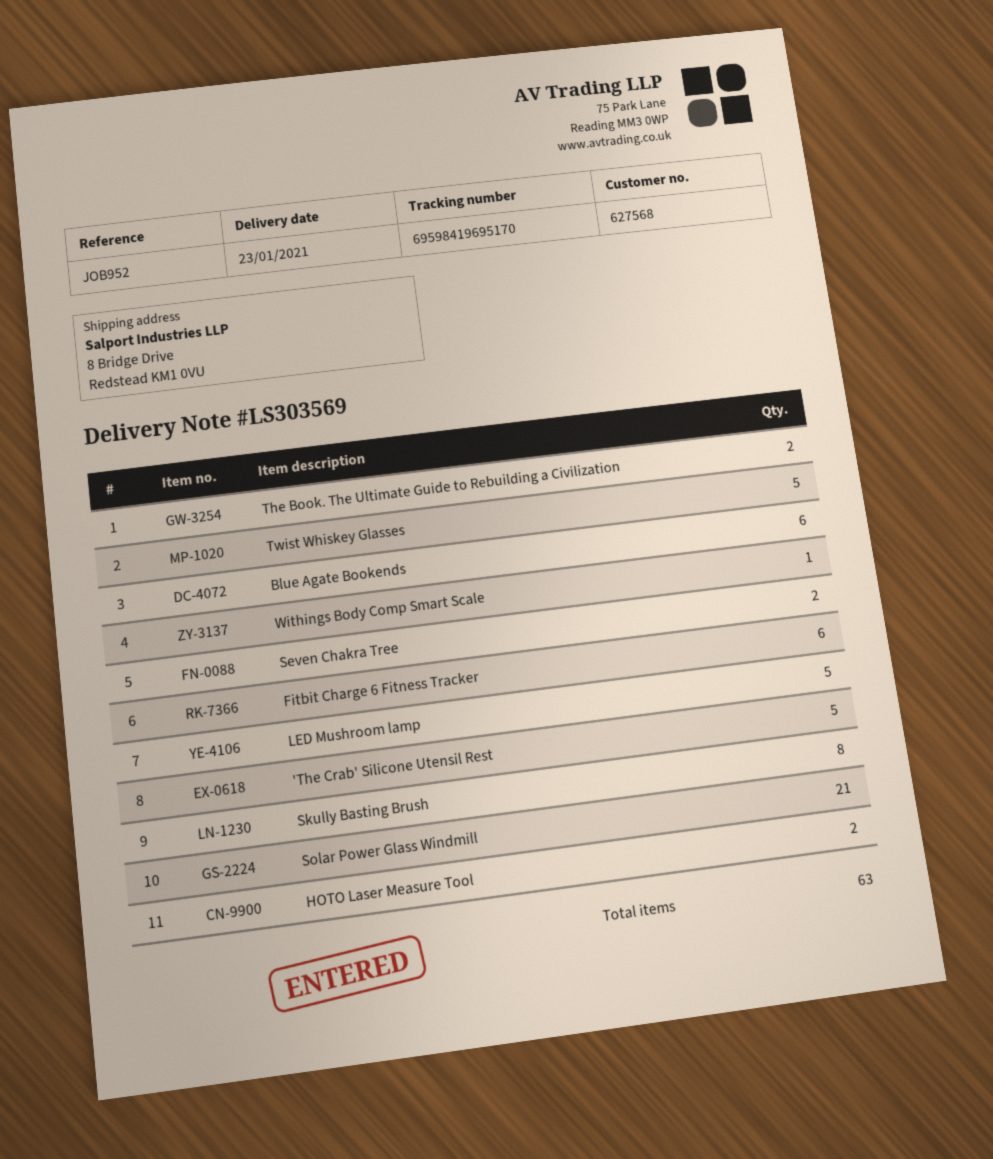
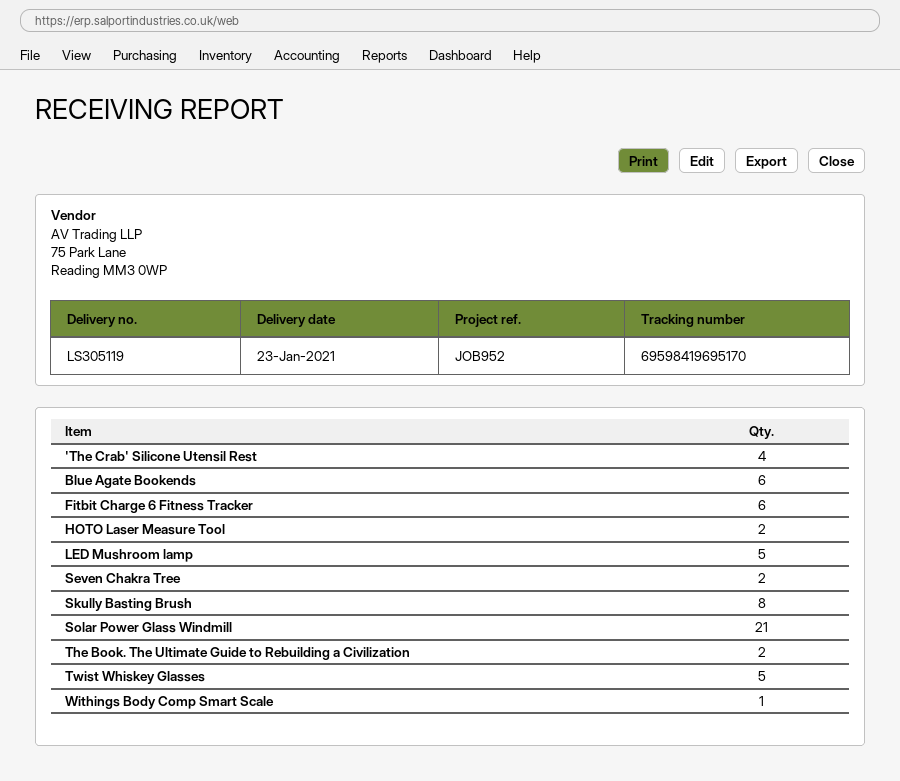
delivery note number: LS303569 -> LS305119
'The Crab' Silicone Utensil Rest: 5 -> 4

